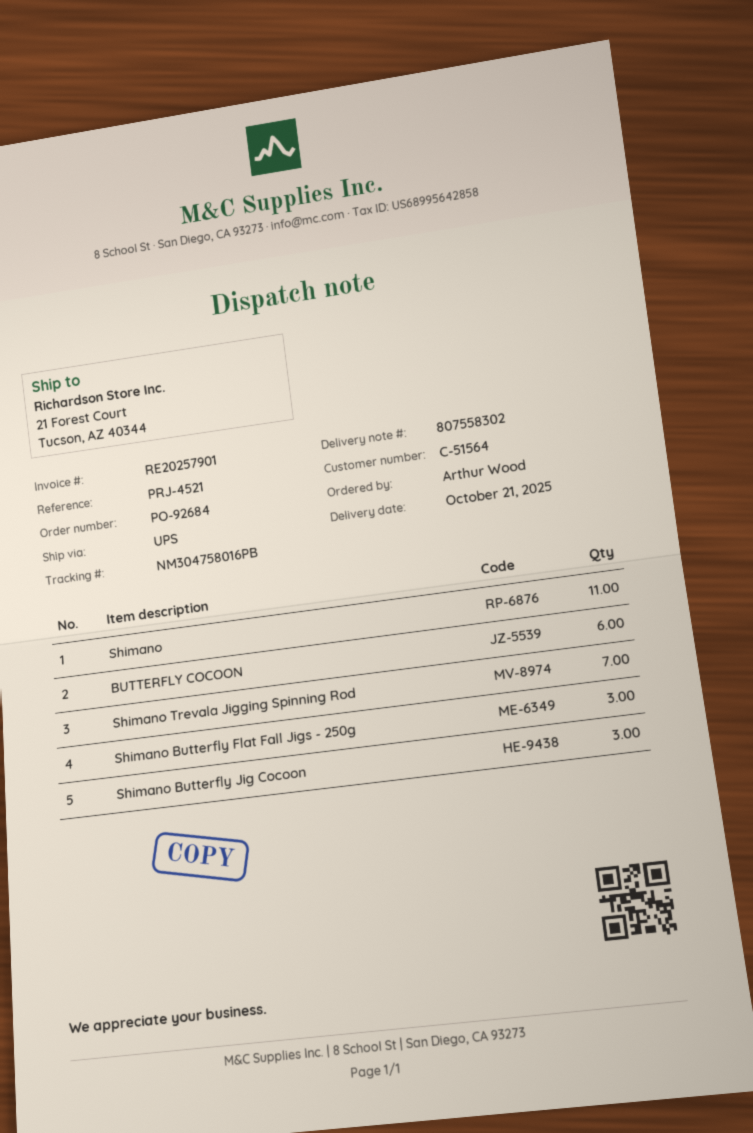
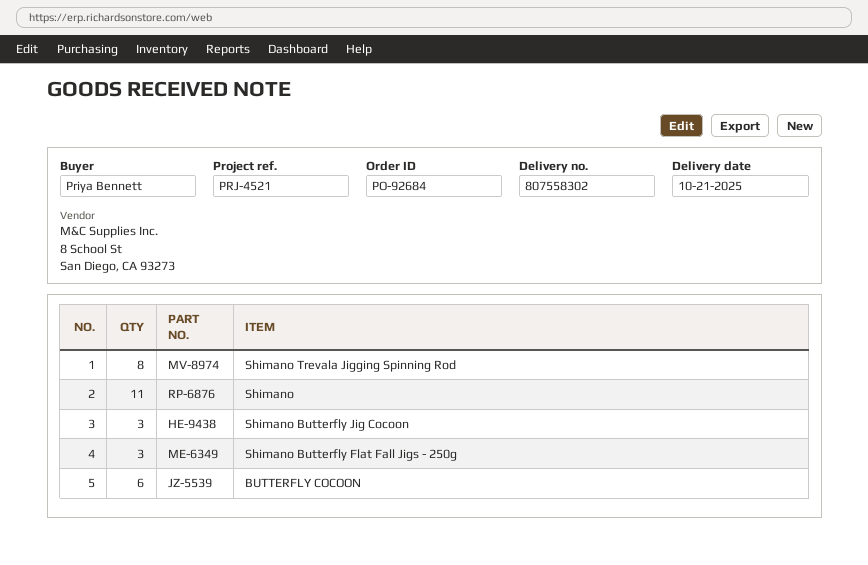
ordered by: Arthur Wood -> Priya Bennett
Shimano Trevala Jigging Spinning Rod: 7 -> 8

